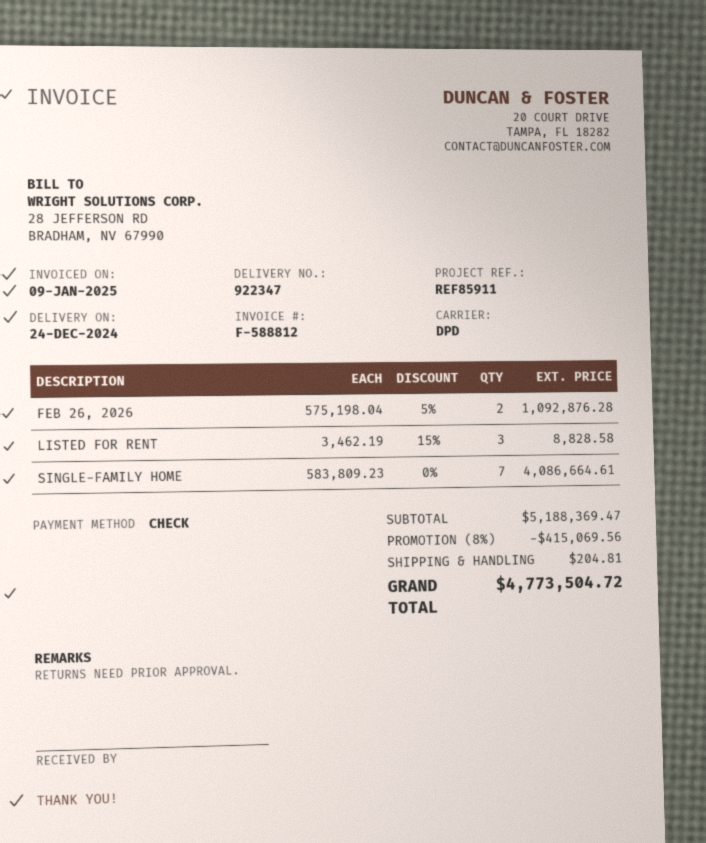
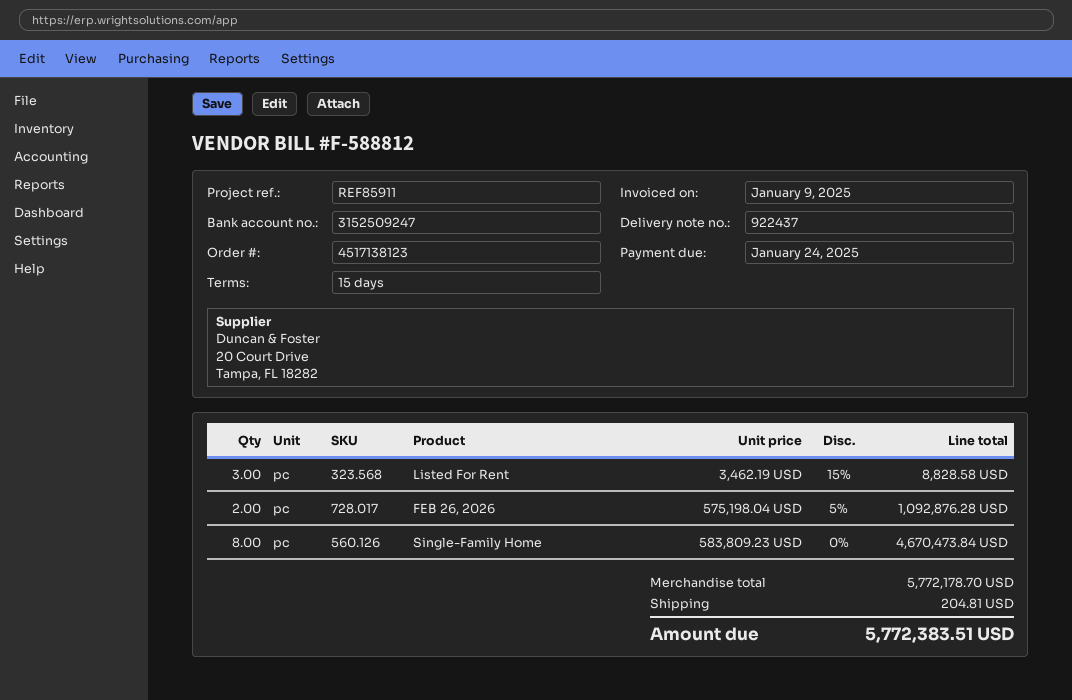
delivery note number: 922347 -> 922437
SINGLE-FAMILY HOME: 7 x 583809.23 = 4086664.61 -> 8 x 583809.23 = 4670473.84
subtotal: 5188369.47 -> 5772178.70
discount: 8% = 415069.56 -> none
total: 4773504.72 -> 5772383.51

